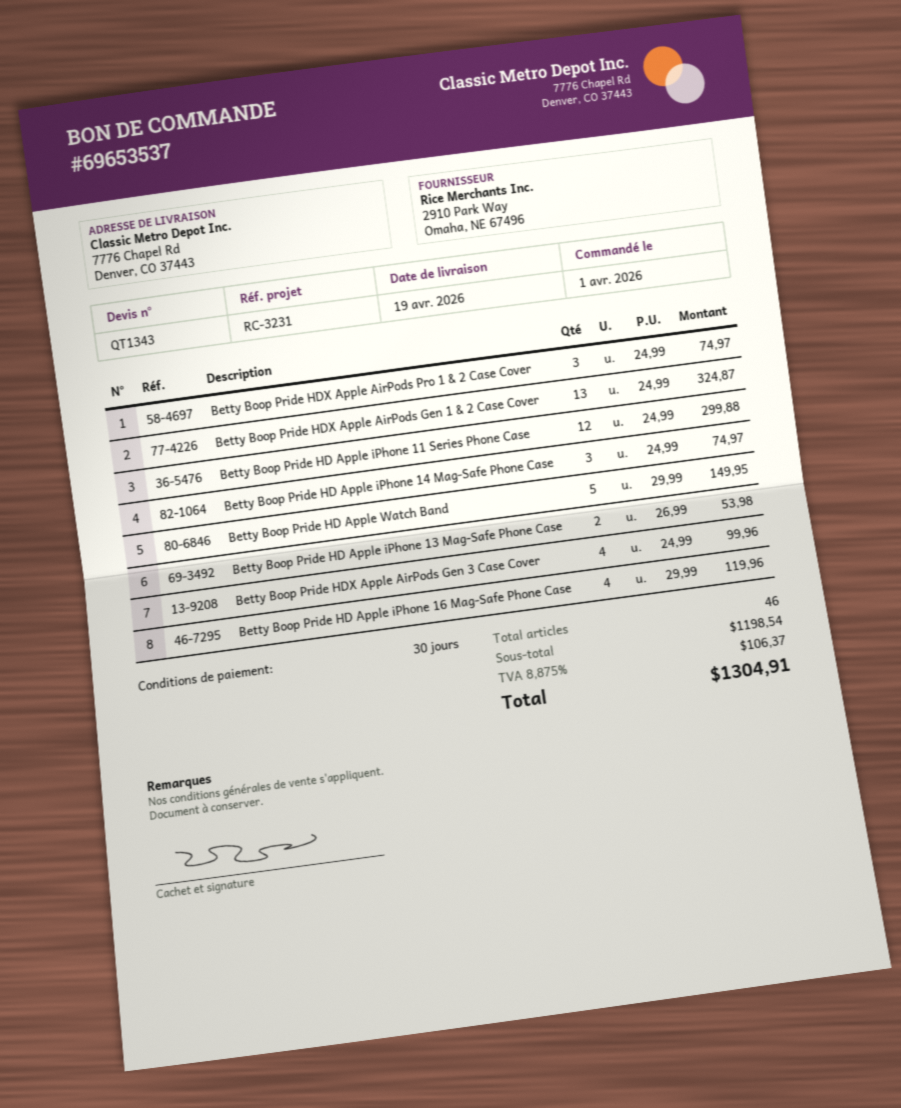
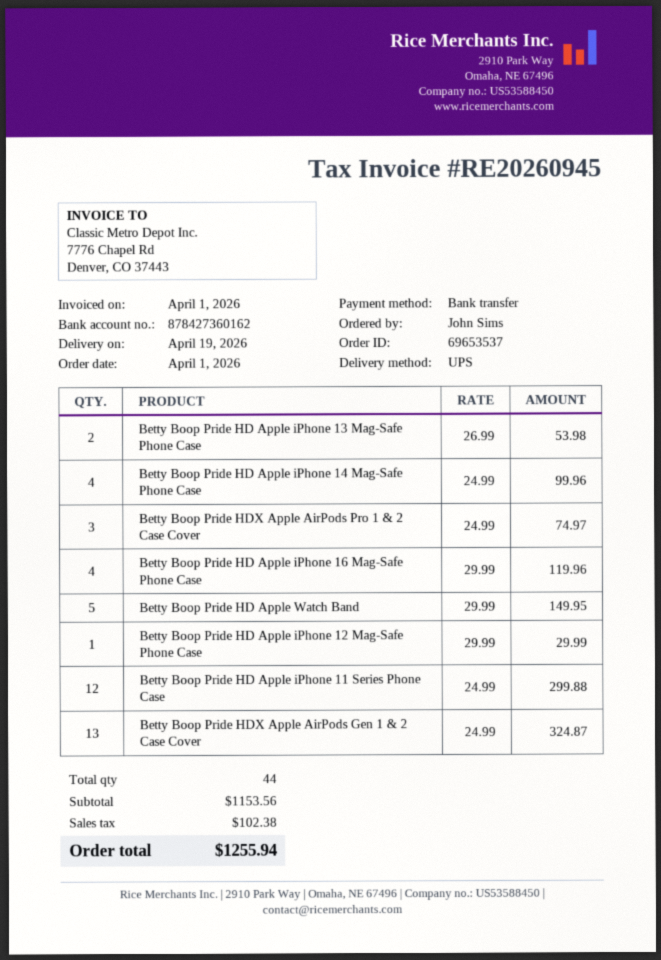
Betty Boop Pride HD Apple iPhone 14 Mag-Safe Phone Case: 3 x 24.99 = 74.97 -> 4 x 24.99 = 99.96
Betty Boop Pride HDX Apple AirPods Gen 3 Case Cover: 4 x 24.99 = 99.96 -> none
Betty Boop Pride HD Apple iPhone 12 Mag-Safe Phone Case: none -> 1 x 29.99 = 29.99
total quantity: 46 -> 44
subtotal: 1198.54 -> 1153.56
tax: 106.37 -> 102.38
total: 1304.91 -> 1255.94

